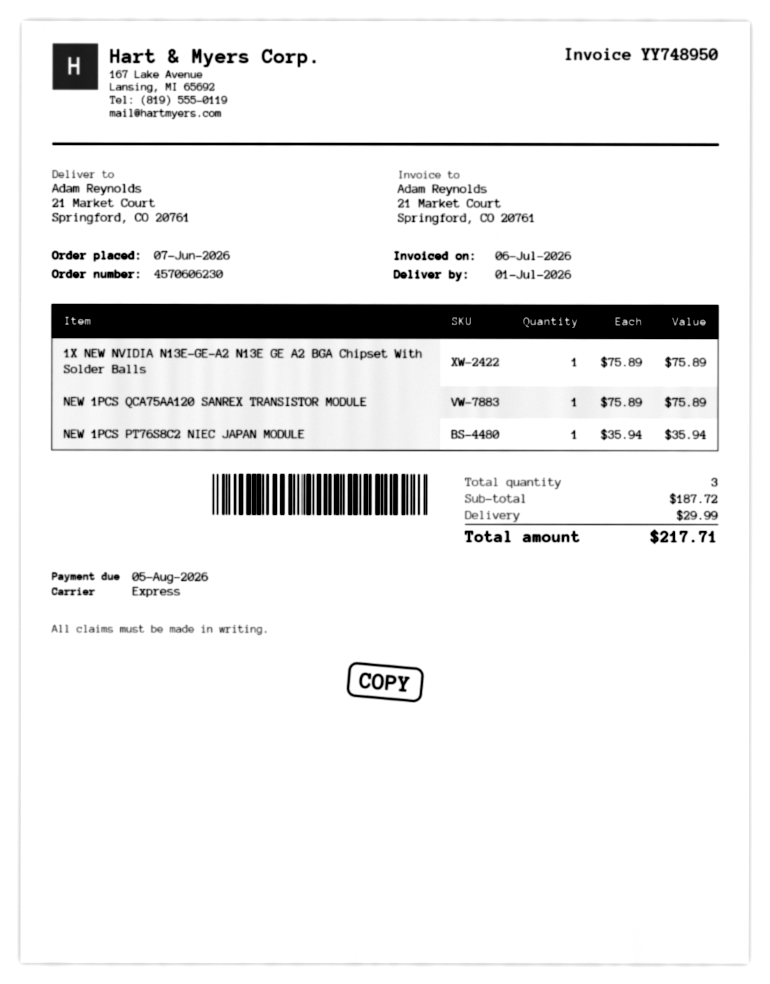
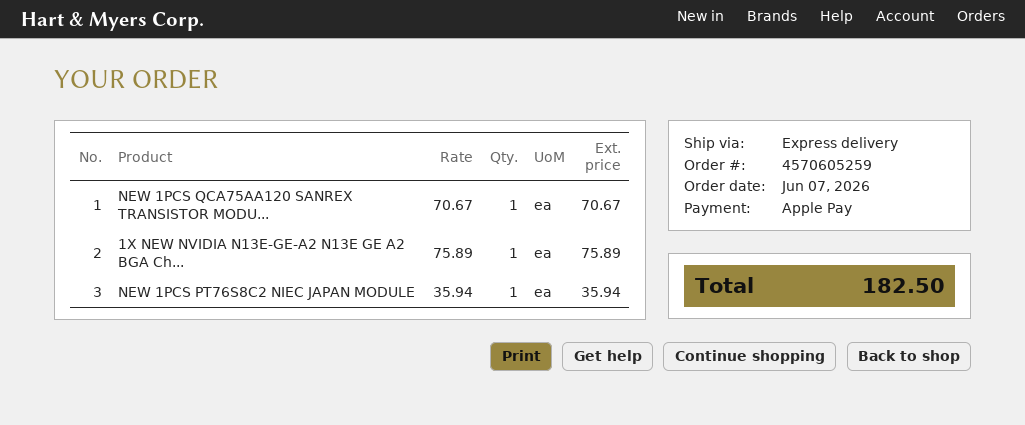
order number: 4570606230 -> 4570605259
NEW 1PCS QCA75AA120 SANREX TRANSISTOR MODULE: 1 x 75.89 = 75.89 -> 1 x 70.67 = 70.67
shipping: 29.99 -> none
total: 217.71 -> 182.50

